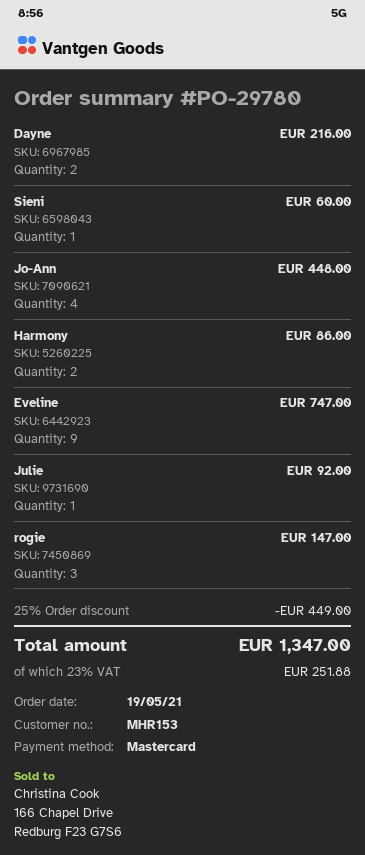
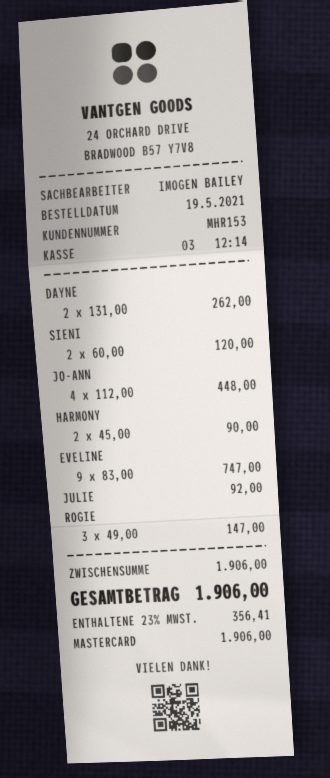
Dayne: 2 for 216.00 -> 2 for 262.00
Sieni: 1 for 60.00 -> 2 for 120.00
Harmony: 2 for 86.00 -> 2 for 90.00
discount: 25% = 449.00 -> none
tax: 23% = 251.88 -> 23% = 356.41
total: 1347.00 -> 1906.00

